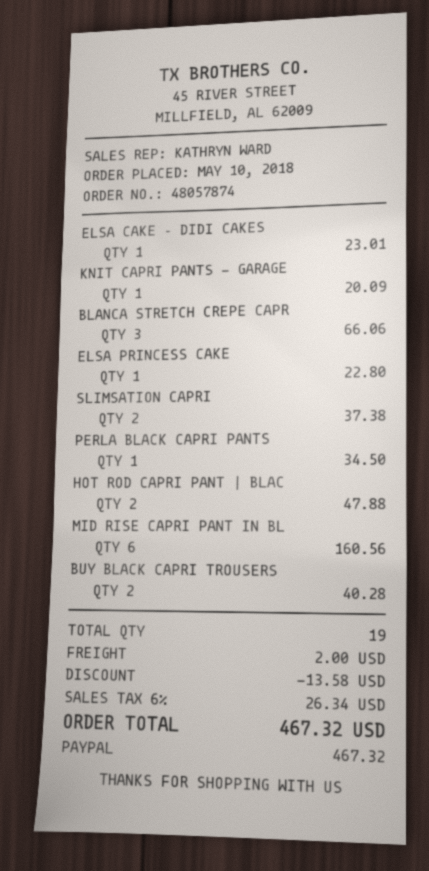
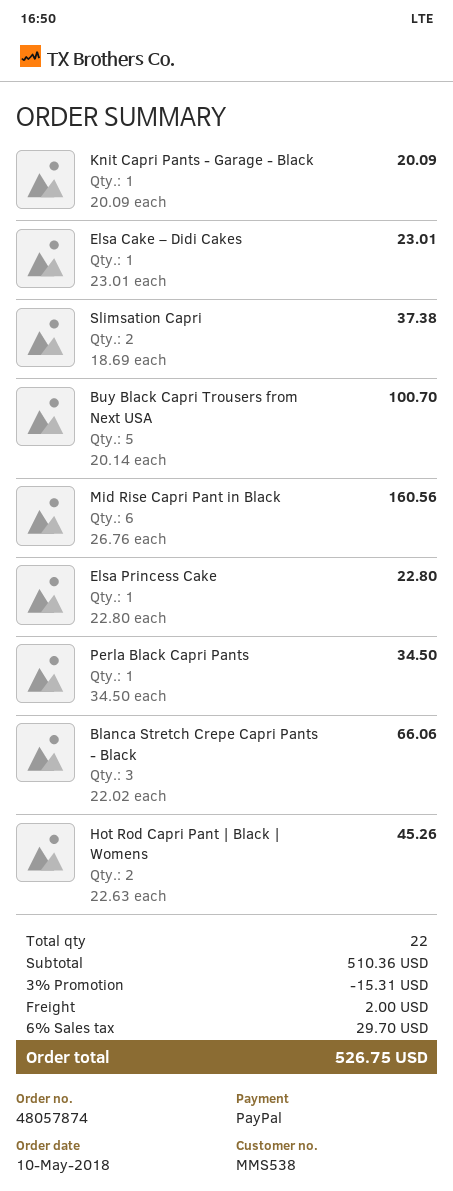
HOT ROD CAPRI PANT | BLAC: 2 for 47.88 -> 2 for 45.26
BUY BLACK CAPRI TROUSERS: 2 for 40.28 -> 5 for 100.70
total quantity: 19 -> 22
discount: 13.58 -> 15.31
tax: 6% = 26.34 -> 6% = 29.70
total: 467.32 -> 526.75

